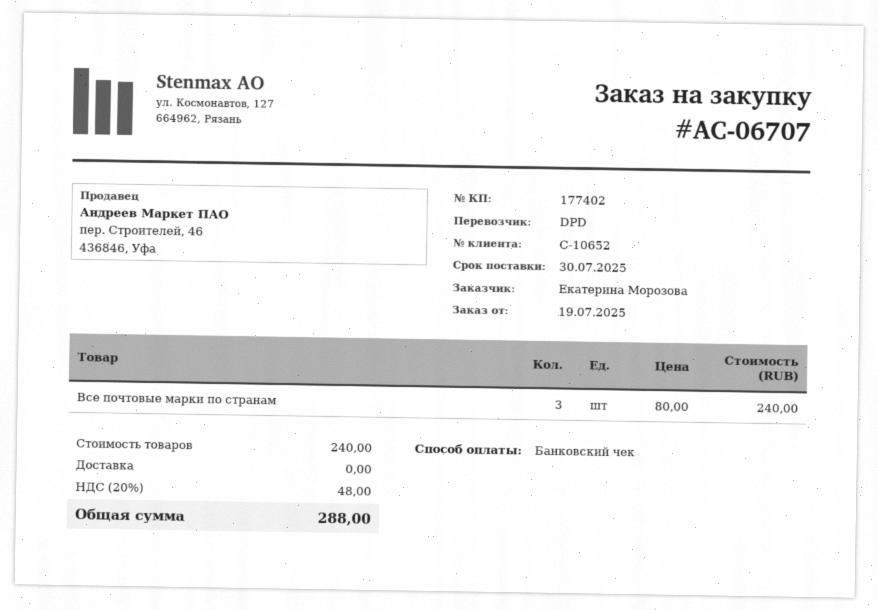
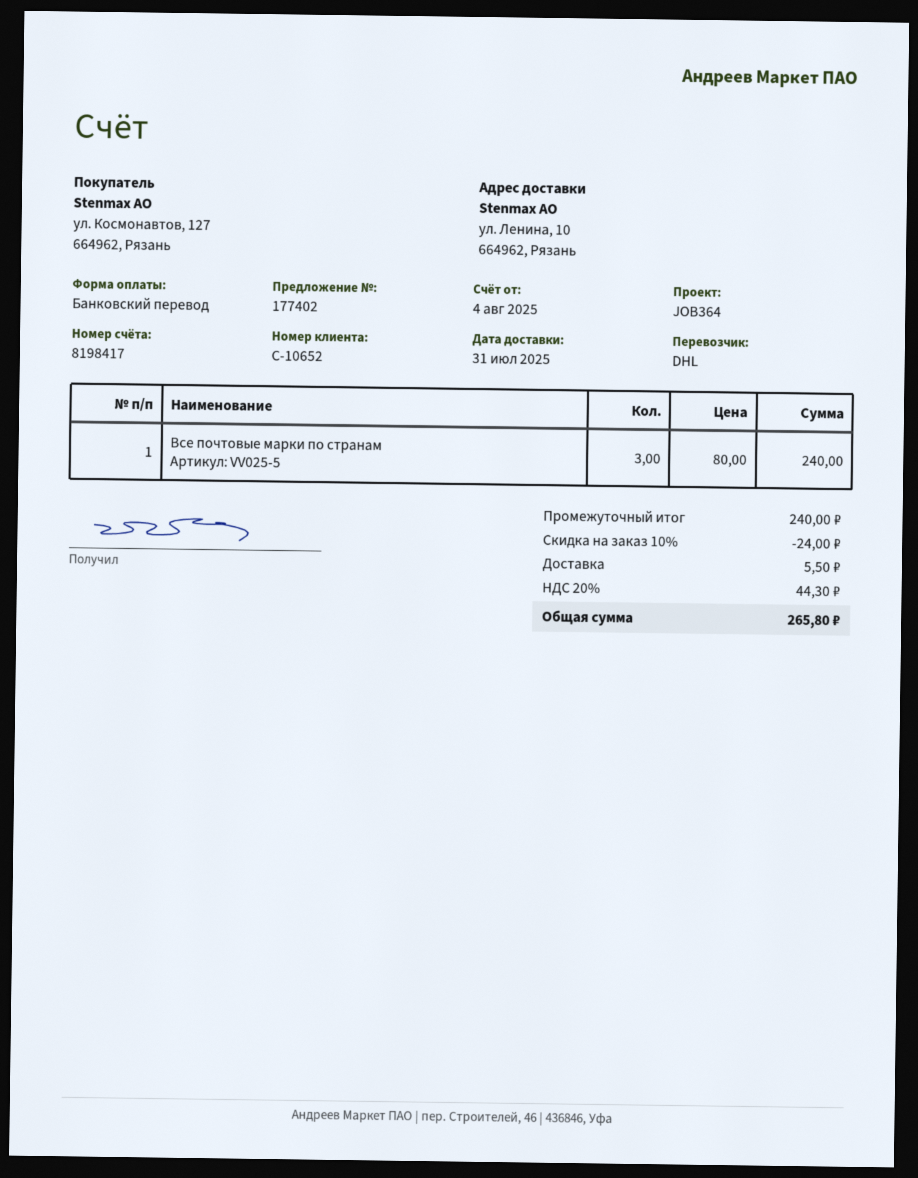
delivery date: 2025-07-30 -> 2025-07-31
payment method: cheque -> bank transfer
shipping method: DPD -> DHL
discount: none -> 10% = 24.00
shipping: 0.00 -> 5.50
tax: 20% = 48.00 -> 20% = 44.30
total: 288.00 -> 265.80

